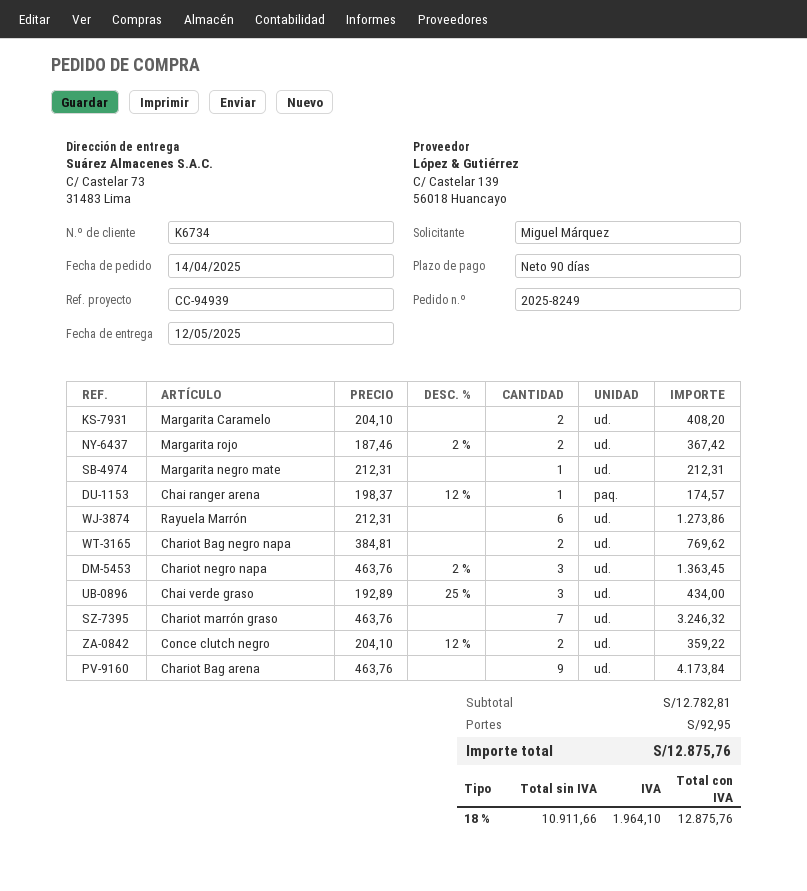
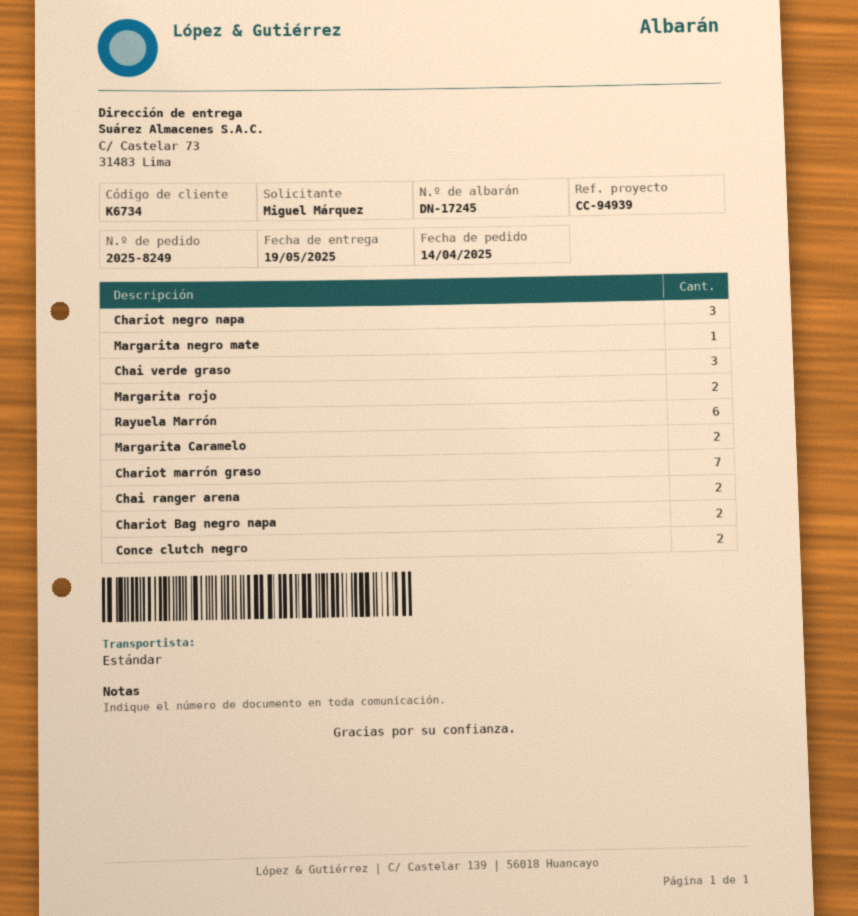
delivery date: 2025-05-12 -> 2025-05-19
Chai ranger arena: 1 -> 2
Chariot Bag arena: 9 -> none

